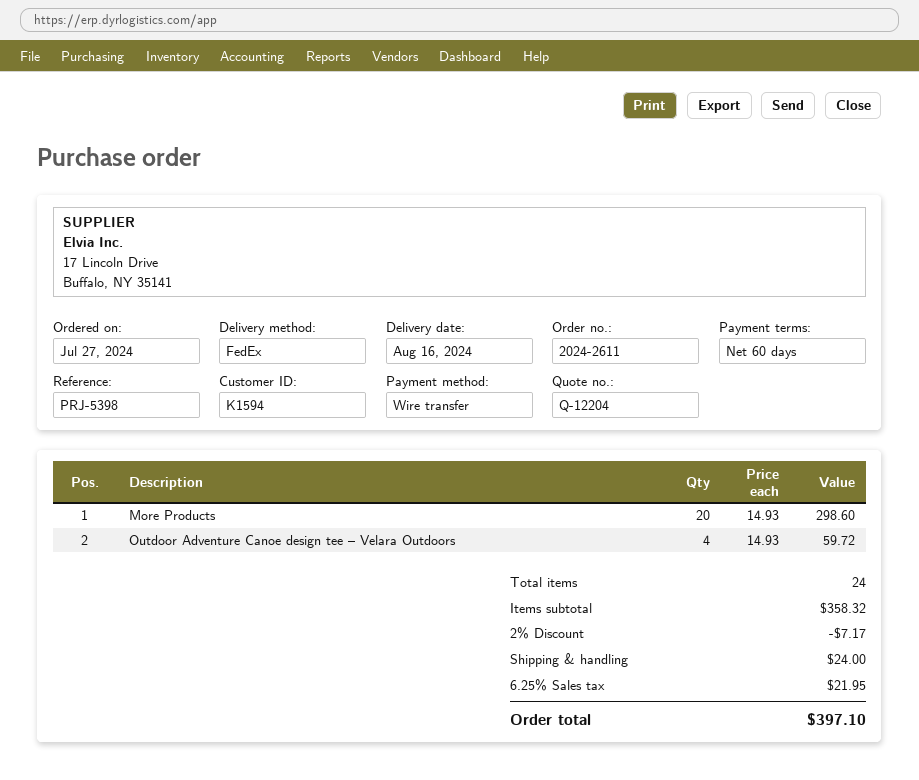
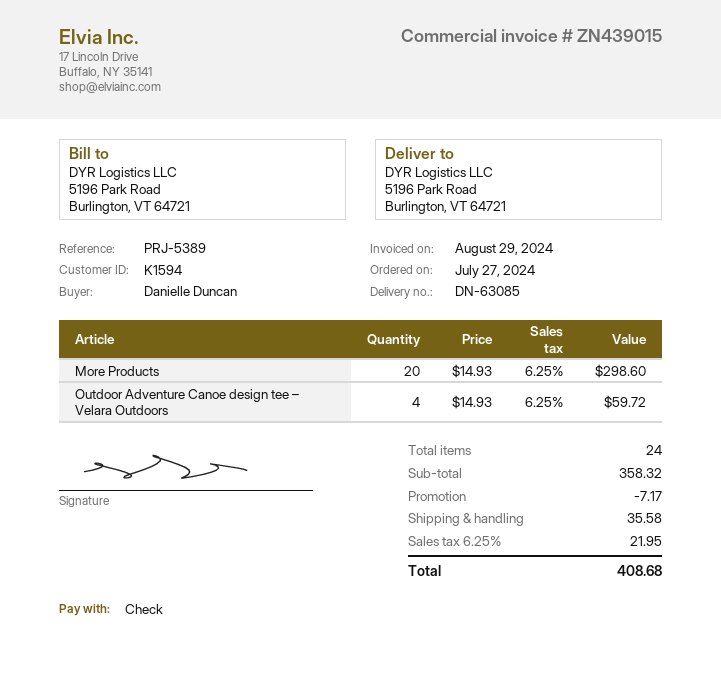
reference: PRJ-5398 -> PRJ-5389
payment method: bank transfer -> cheque
shipping: 24.00 -> 35.58
total: 397.10 -> 408.68

